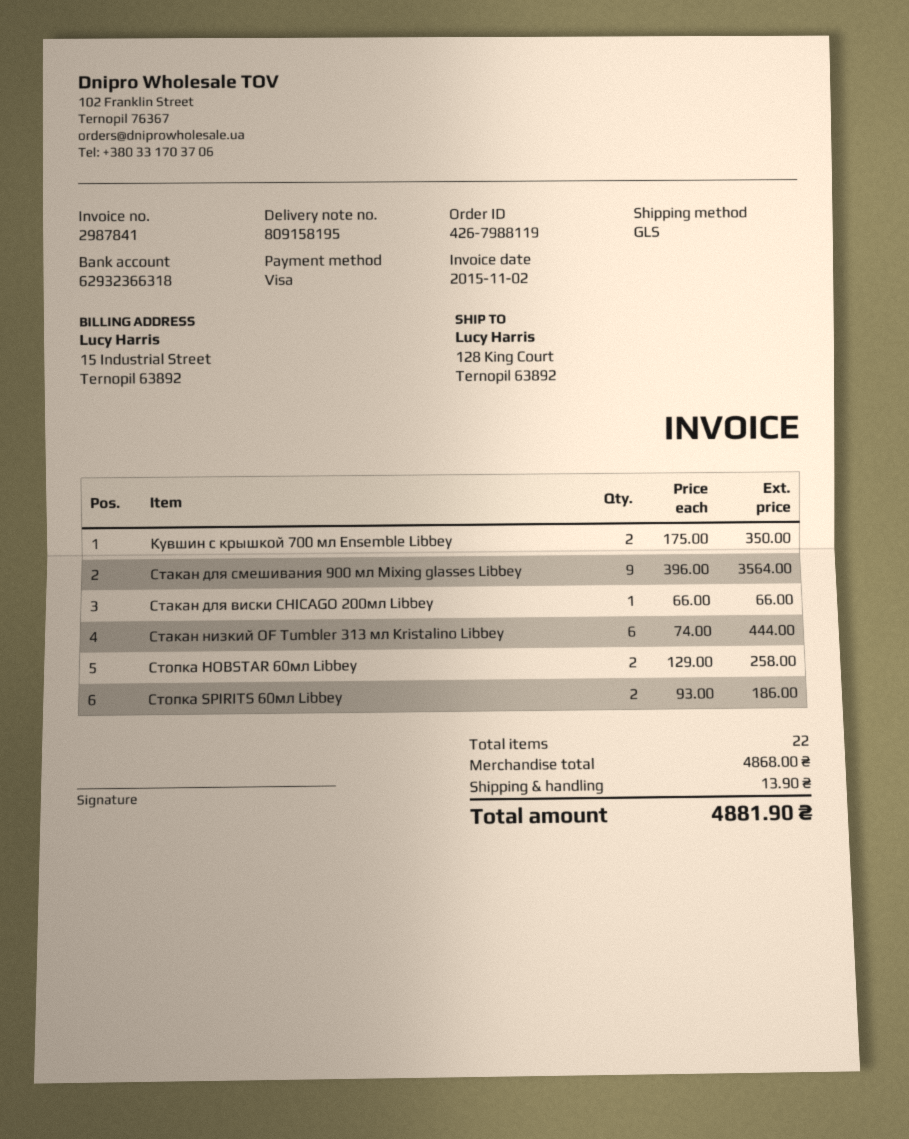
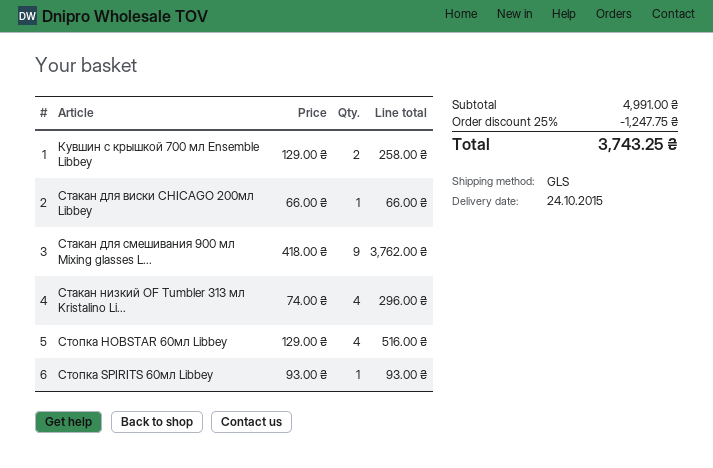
Кувшин с крышкой 700 мл Ensemble Libbey: 2 x 175.00 = 350.00 -> 2 x 129.00 = 258.00
Стакан для смешивания 900 мл Mixing glasses Libbey: 9 x 396.00 = 3564.00 -> 9 x 418.00 = 3762.00
Стакан низкий OF Tumbler 313 мл Kristalino Libbey: 6 x 74.00 = 444.00 -> 4 x 74.00 = 296.00
Стопка HOBSTAR 60мл Libbey: 2 x 129.00 = 258.00 -> 4 x 129.00 = 516.00
Стопка SPIRITS 60мл Libbey: 2 x 93.00 = 186.00 -> 1 x 93.00 = 93.00
subtotal: 4868.00 -> 4991.00
discount: none -> 25% = 1247.75
shipping: 13.90 -> none
total: 4881.90 -> 3743.25

